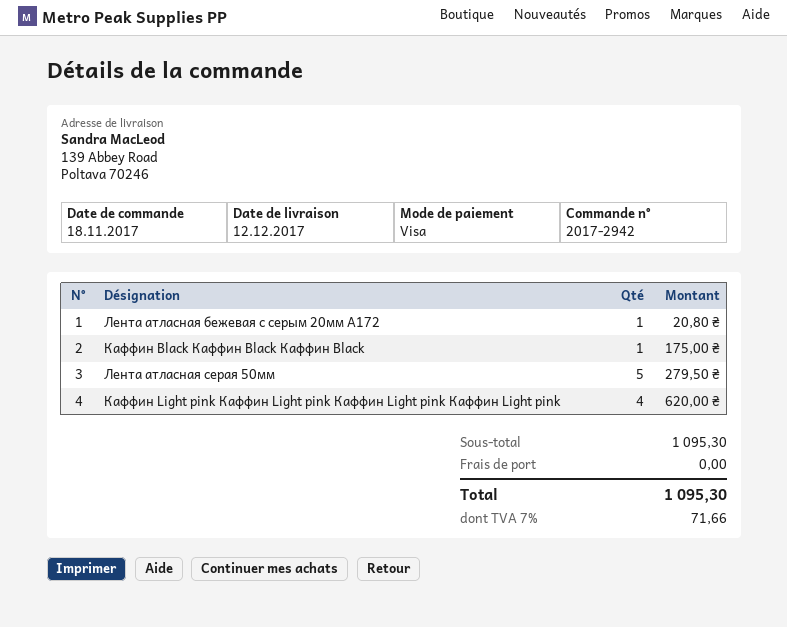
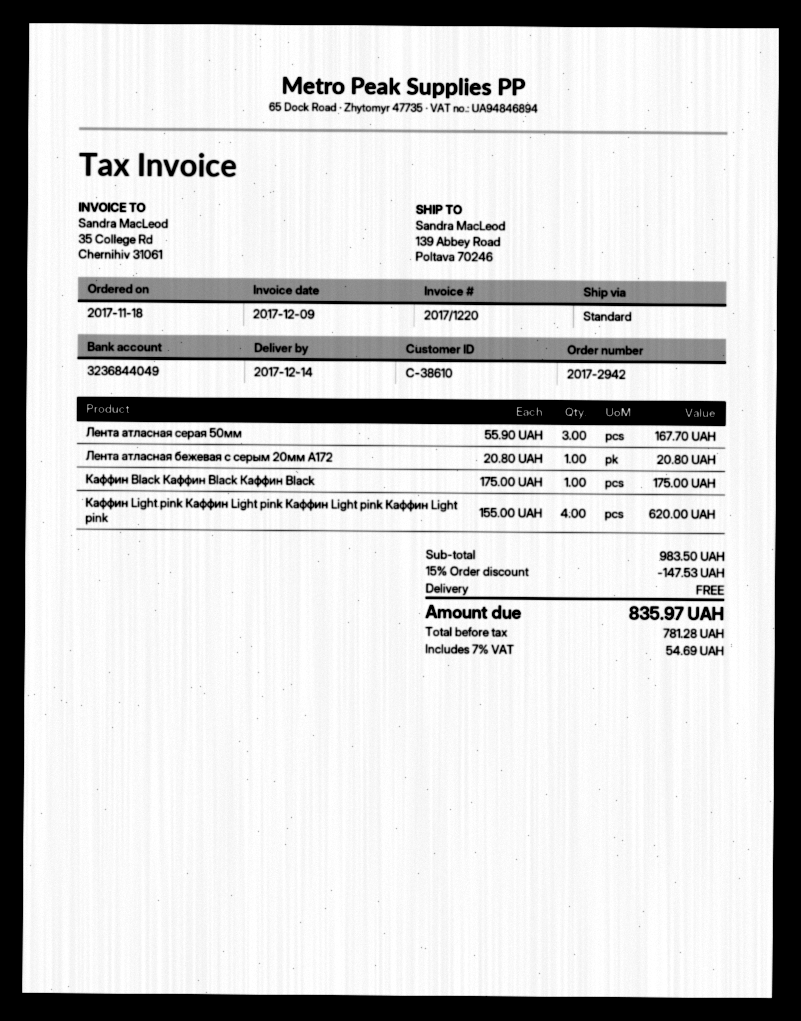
delivery date: 2017-12-12 -> 2017-12-14
Лента атласная серая 50мм: 5 for 279.50 -> 3 for 167.70
subtotal: 1095.30 -> 983.50
discount: none -> 15% = 147.53
tax: 7% = 71.66 -> 7% = 54.69
total: 1095.30 -> 835.97

